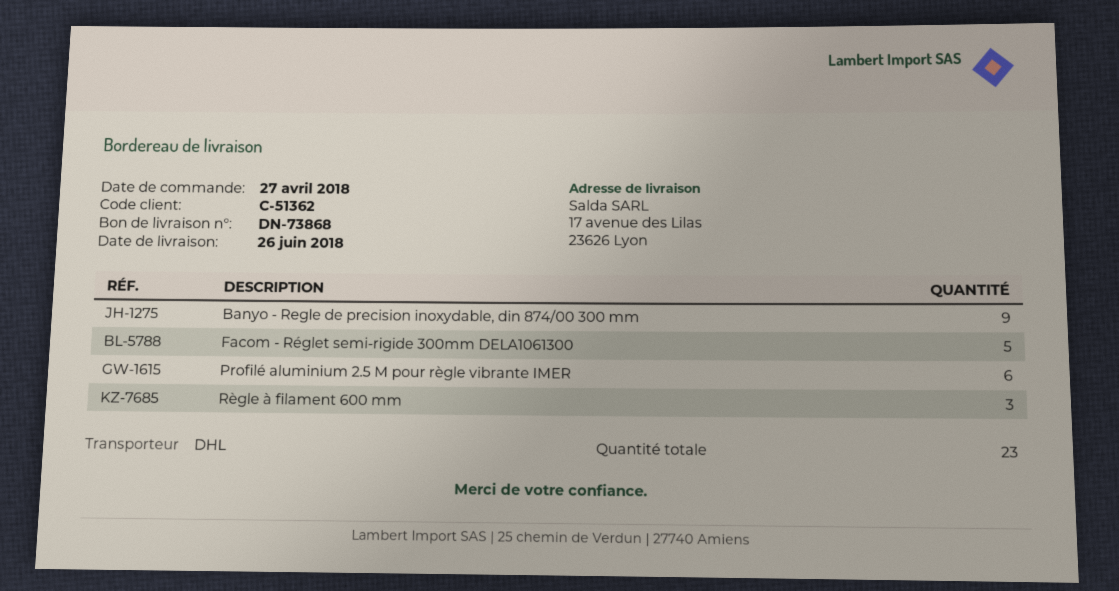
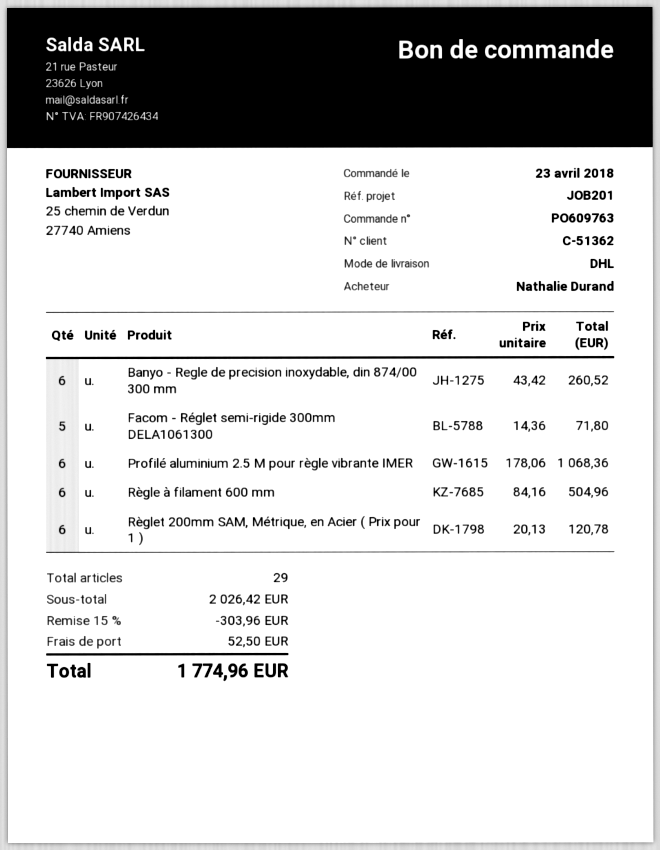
order date: 2018-04-27 -> 2018-04-23
Banyo - Regle de precision inoxydable, din 874/00 300 mm: 9 -> 6
Règle à filament 600 mm: 3 -> 6
Règlet 200mm SAM, Métrique, en Acier ( Prix pour 1 ): none -> 6
total quantity: 23 -> 29

